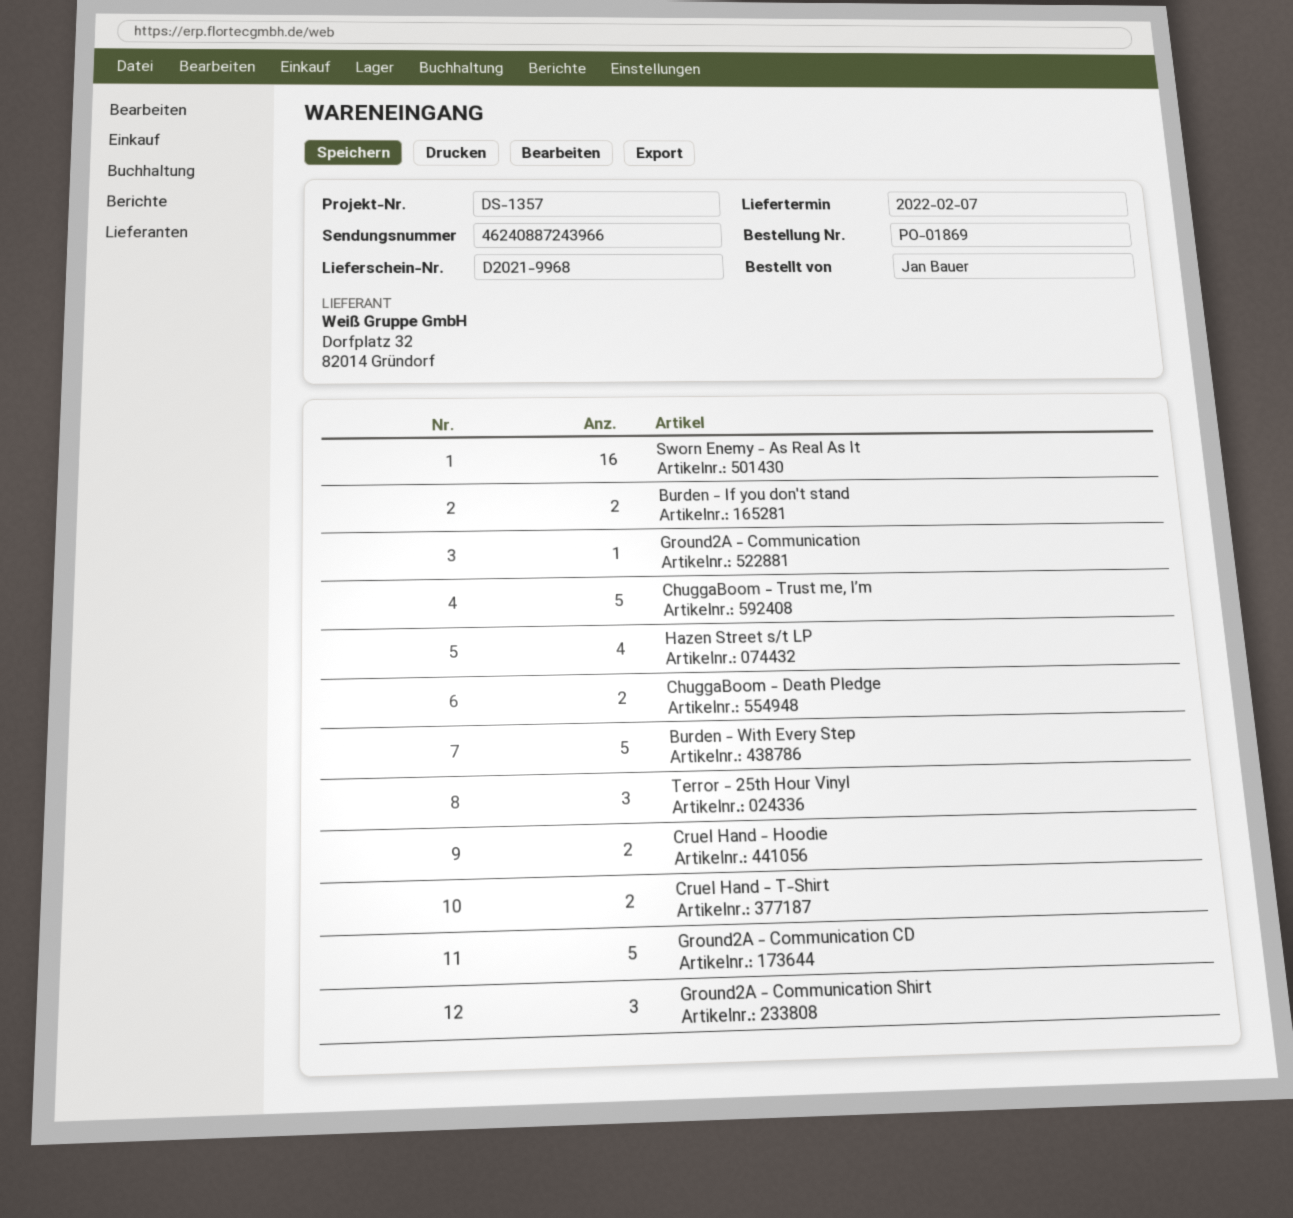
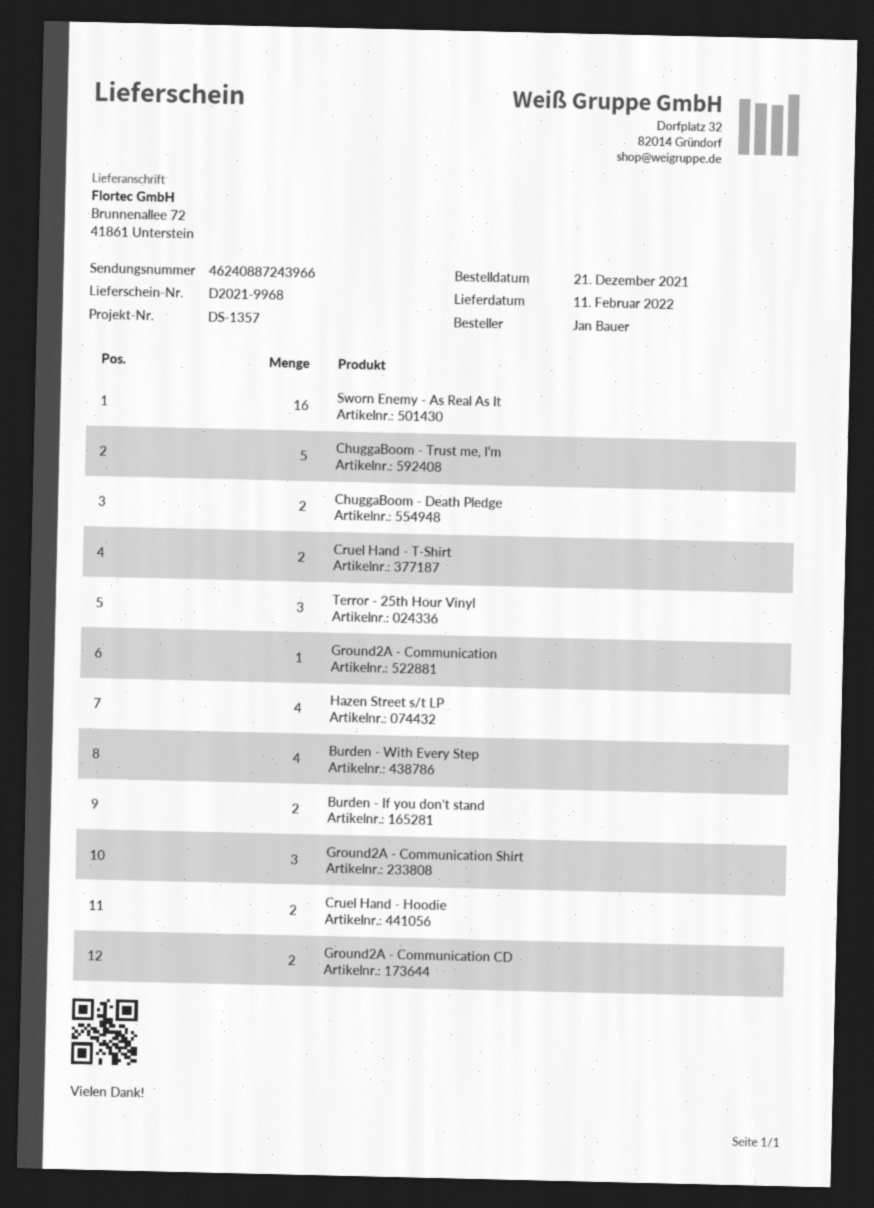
delivery date: 2022-02-07 -> 2022-02-11
Burden - With Every Step: 5 -> 4
Ground2A - Communication CD: 5 -> 2

